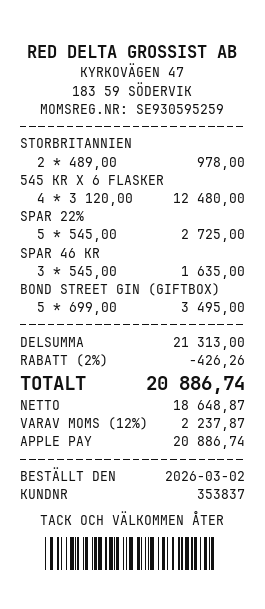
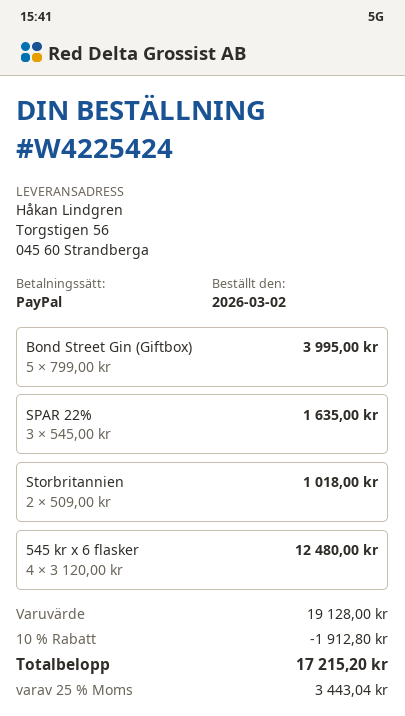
payment method: Apple Pay -> PayPal
STORBRITANNIEN: 2 x 489.00 = 978.00 -> 2 x 509.00 = 1018.00
SPAR 22%: 5 x 545.00 = 2725.00 -> 3 x 545.00 = 1635.00
SPAR 46 KR: 3 x 545.00 = 1635.00 -> none
BOND STREET GIN (GIFTBOX): 5 x 699.00 = 3495.00 -> 5 x 799.00 = 3995.00
subtotal: 21313.00 -> 19128.00
discount: 2% = 426.26 -> 10% = 1912.80
tax: 12% = 2237.87 -> 25% = 3443.04
total: 20886.74 -> 17215.20

